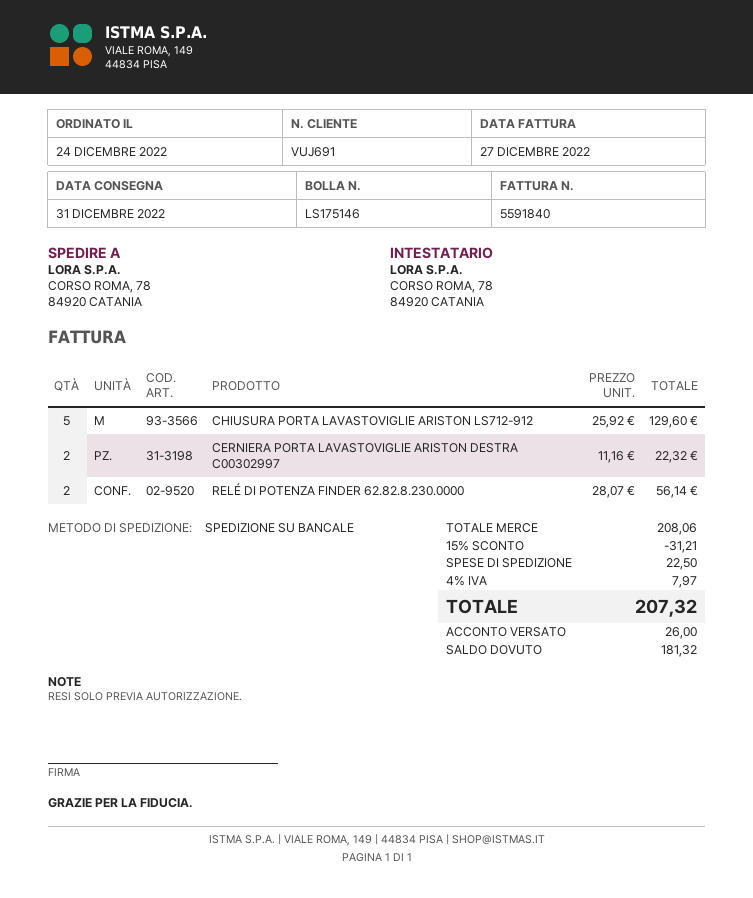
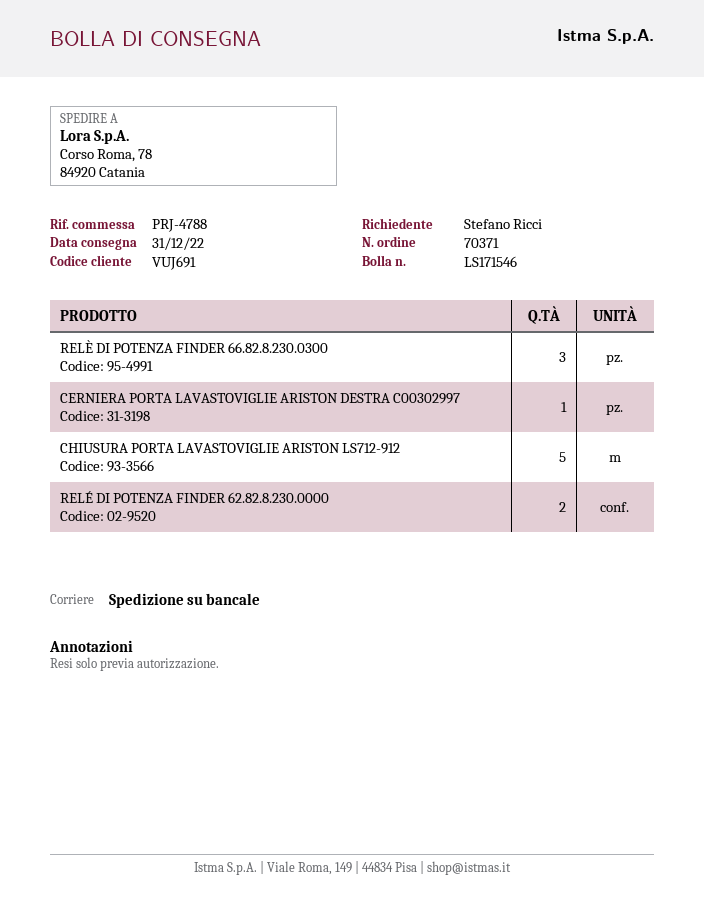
delivery note number: LS175146 -> LS171546
CERNIERA PORTA LAVASTOVIGLIE ARISTON DESTRA C00302997: 2 -> 1
RELÈ DI POTENZA FINDER 66.82.8.230.0300: none -> 3

